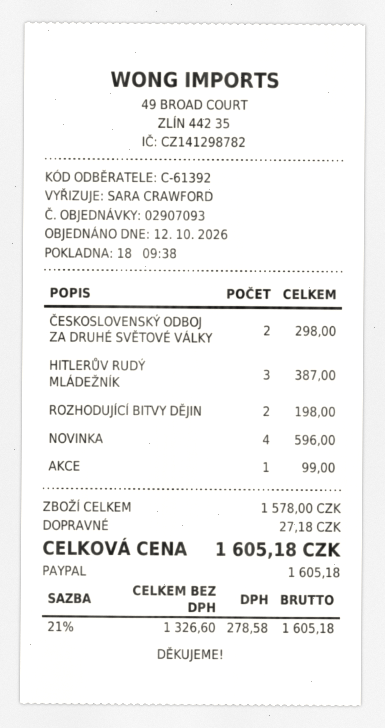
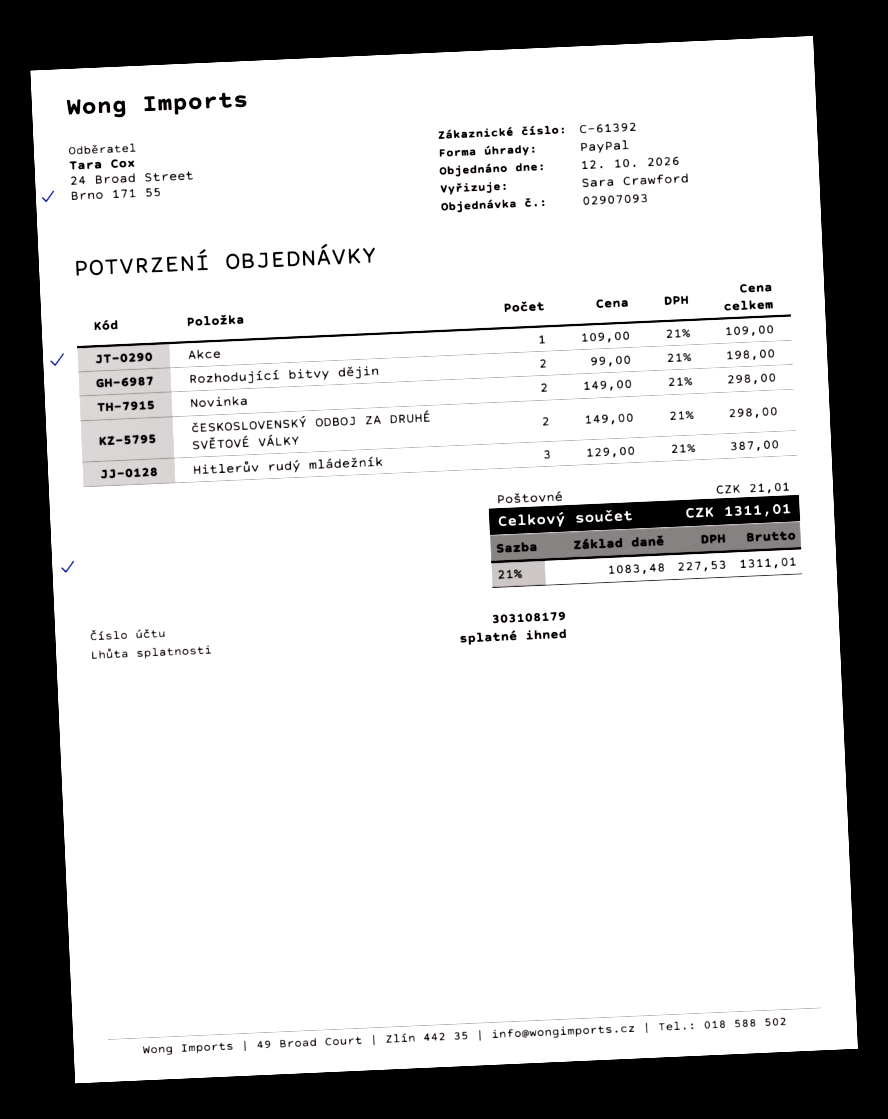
NOVINKA: 4 for 596.00 -> 2 for 298.00
AKCE: 1 for 99.00 -> 1 for 109.00
shipping: 27.18 -> 21.01
net: 1326.60 -> 1083.48
tax: 21% = 278.58 -> 21% = 227.53
total: 1605.18 -> 1311.01

